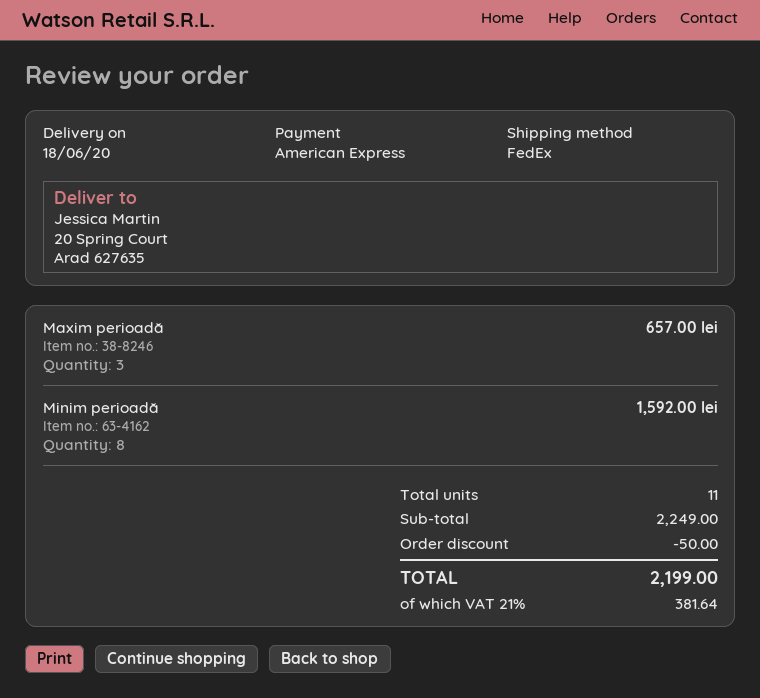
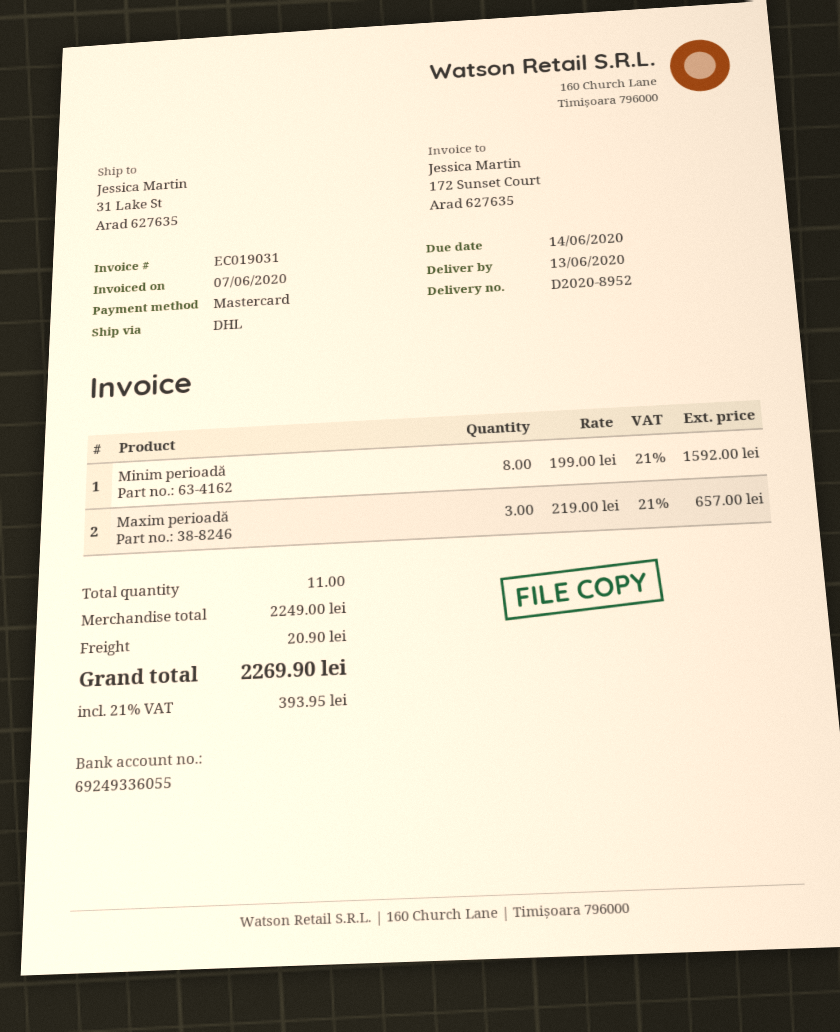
delivery date: 2020-06-18 -> 2020-06-13
payment method: American Express -> Mastercard
shipping method: FedEx -> DHL
ship to: 20 Spring Court, Arad 627635 -> 31 Lake St, Arad 627635
discount: 50.00 -> none
shipping: none -> 20.90
tax: 21% = 381.64 -> 21% = 393.95
total: 2199.00 -> 2269.90

